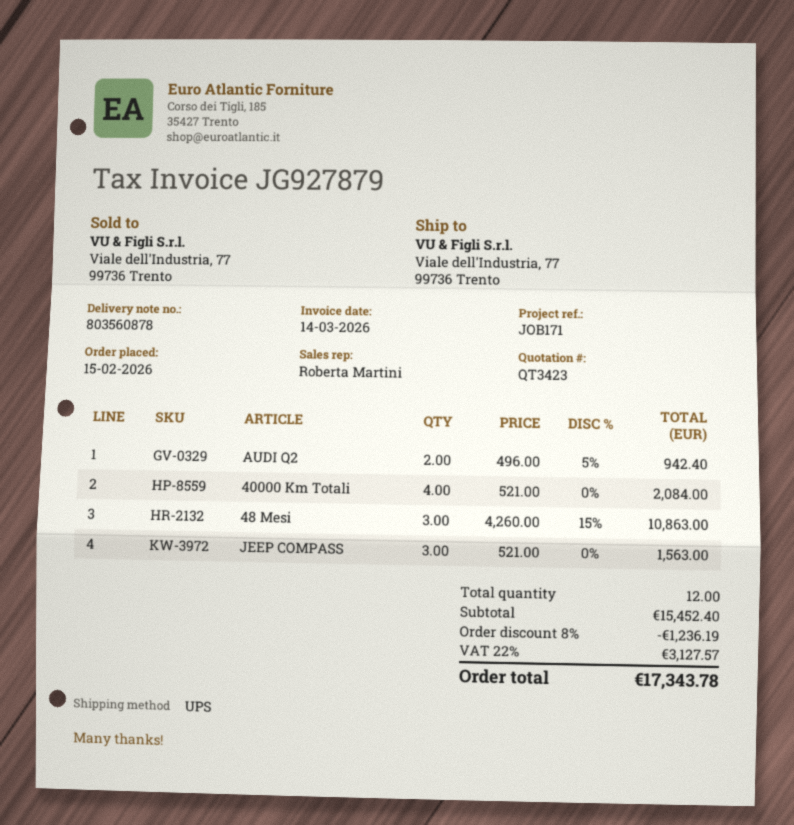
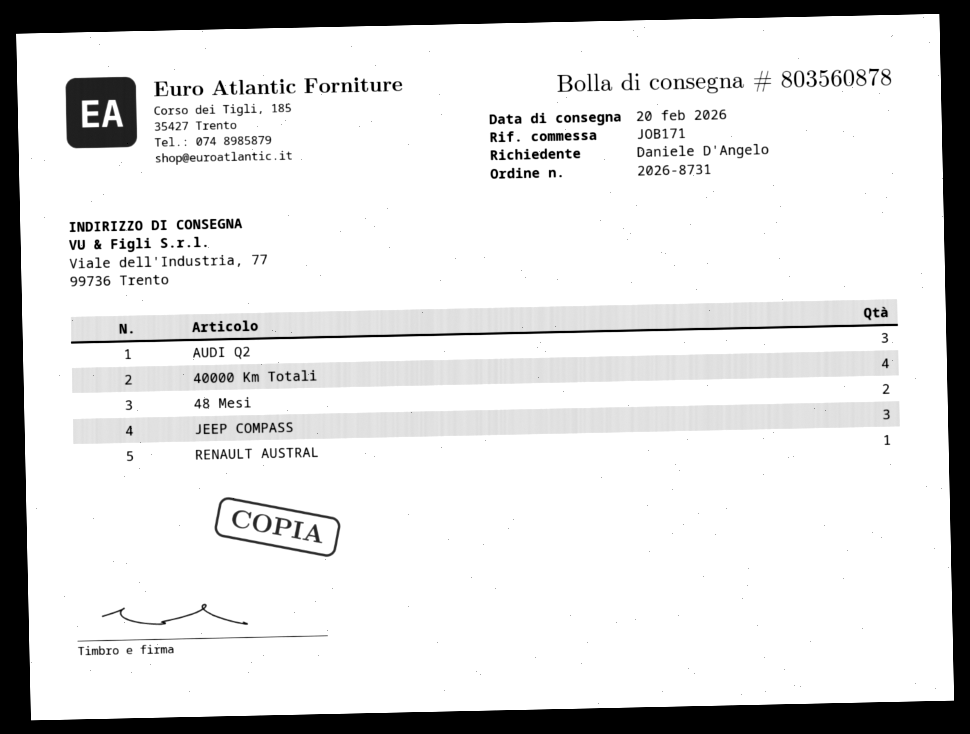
AUDI Q2: 2 -> 3
48 Mesi: 3 -> 2
RENAULT AUSTRAL: none -> 1

